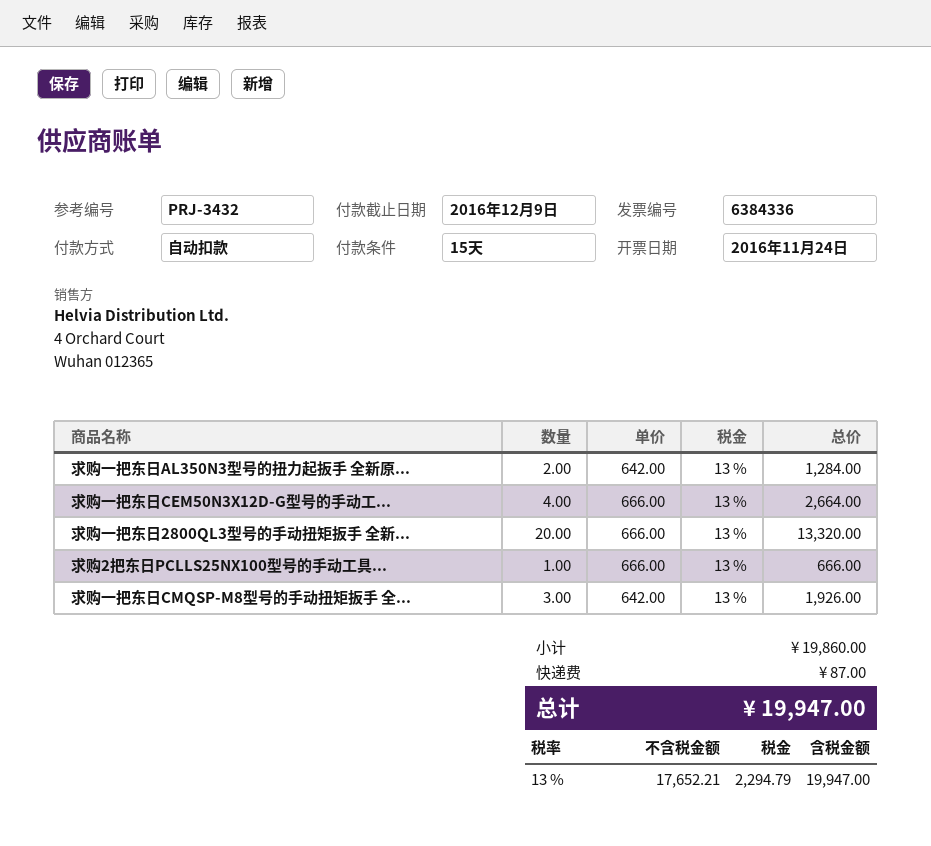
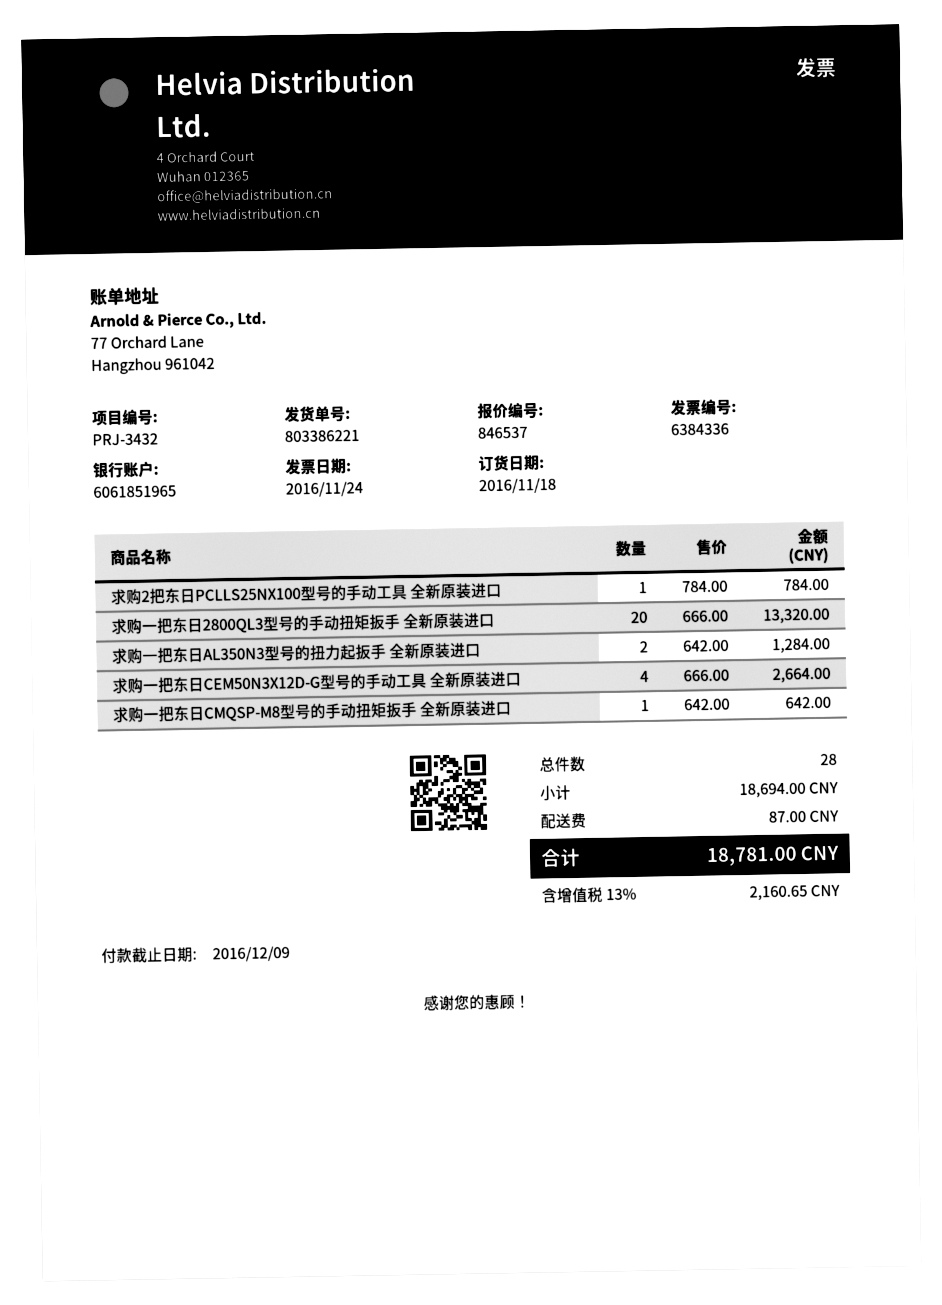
求购2把东日PCLLS25NX100型号的手动工具...: 1 x 666.00 = 666.00 -> 1 x 784.00 = 784.00
求购一把东日CMQSP-M8型号的手动扭矩扳手 全...: 3 x 642.00 = 1926.00 -> 1 x 642.00 = 642.00
subtotal: 19860.00 -> 18694.00
tax: 13% = 2294.79 -> 13% = 2160.65
total: 19947.00 -> 18781.00

